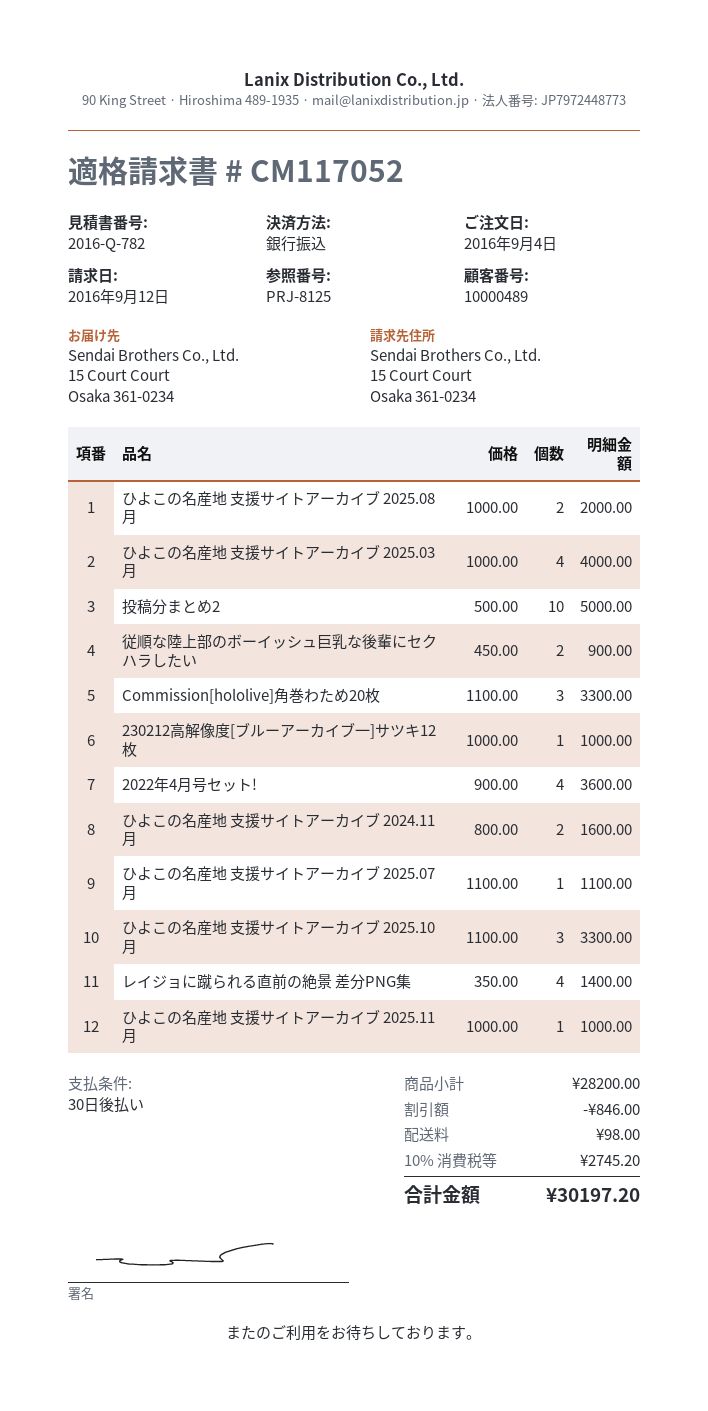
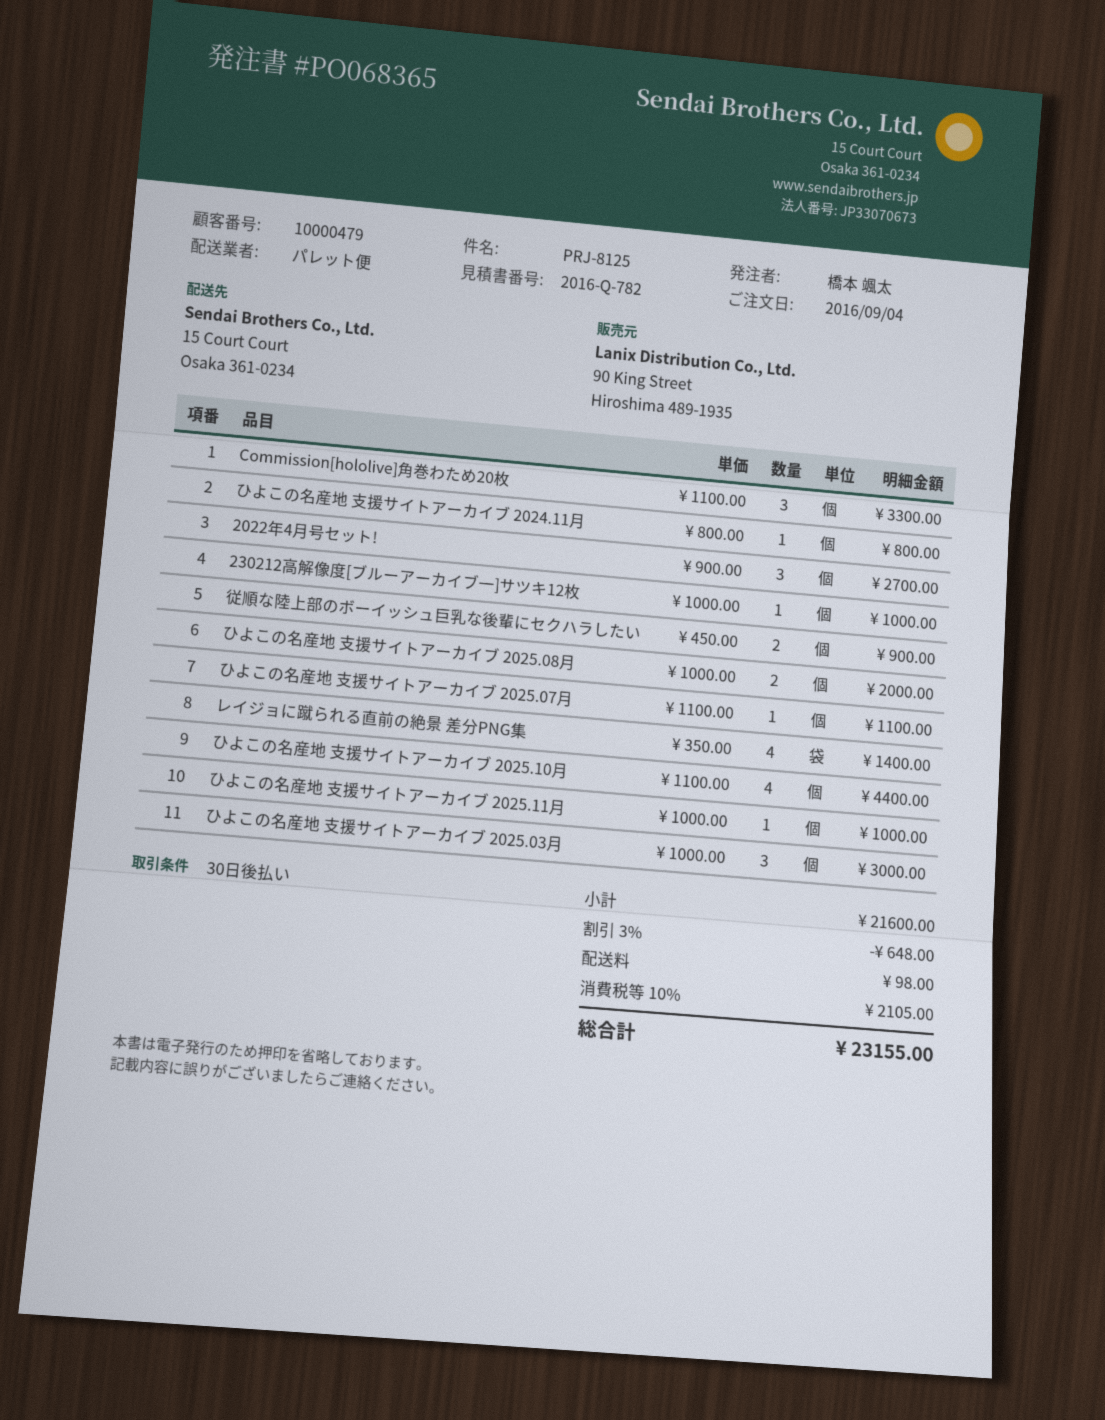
customer number: 10000489 -> 10000479
ひよこの名産地 支援サイトアーカイブ 2025.03月: 4 x 1000.00 = 4000.00 -> 3 x 1000.00 = 3000.00
投稿分まとめ2: 10 x 500.00 = 5000.00 -> none
2022年4月号セット!: 4 x 900.00 = 3600.00 -> 3 x 900.00 = 2700.00
ひよこの名産地 支援サイトアーカイブ 2024.11月: 2 x 800.00 = 1600.00 -> 1 x 800.00 = 800.00
ひよこの名産地 支援サイトアーカイブ 2025.10月: 3 x 1100.00 = 3300.00 -> 4 x 1100.00 = 4400.00
subtotal: 28200.00 -> 21600.00
discount: 846.00 -> 648.00
tax: 10% = 2745.20 -> 10% = 2105.00
total: 30197.20 -> 23155.00

